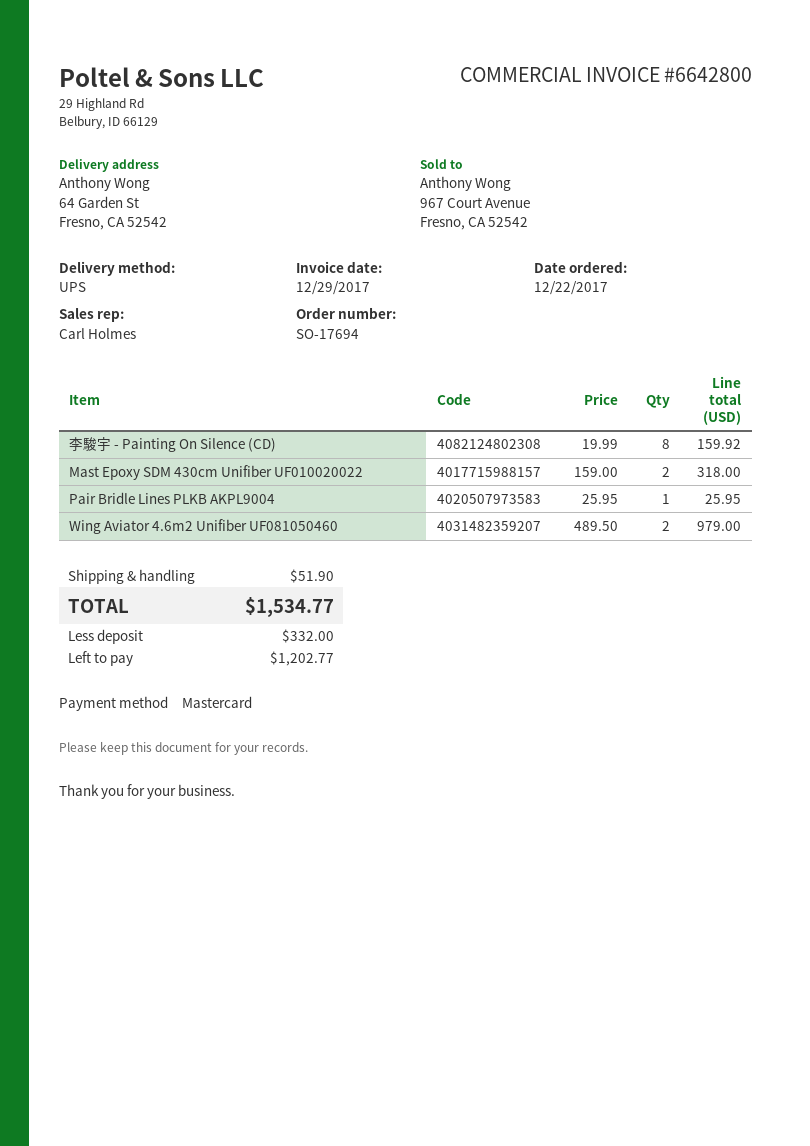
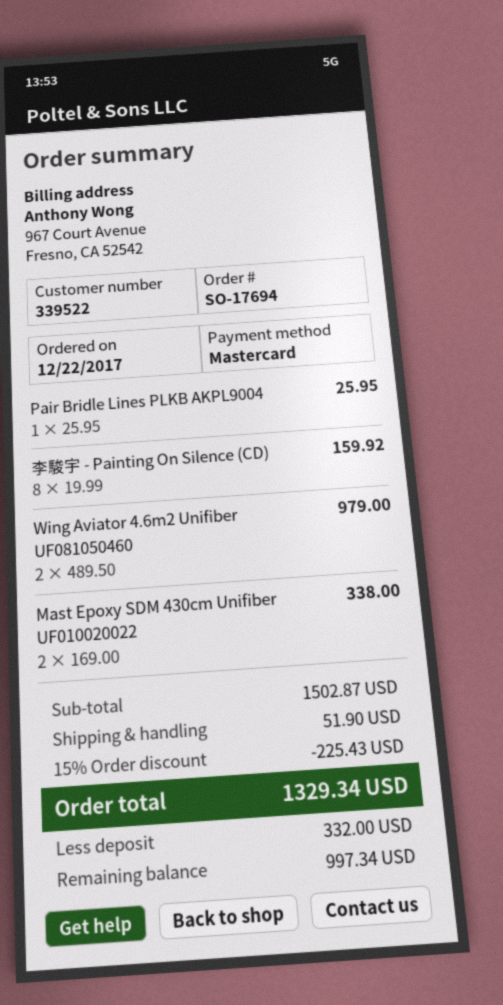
Mast Epoxy SDM 430cm Unifiber UF010020022: 2 x 159.00 = 318.00 -> 2 x 169.00 = 338.00
discount: none -> 15% = 225.43
total: 1534.77 -> 1329.34
balance: 1202.77 -> 997.34

